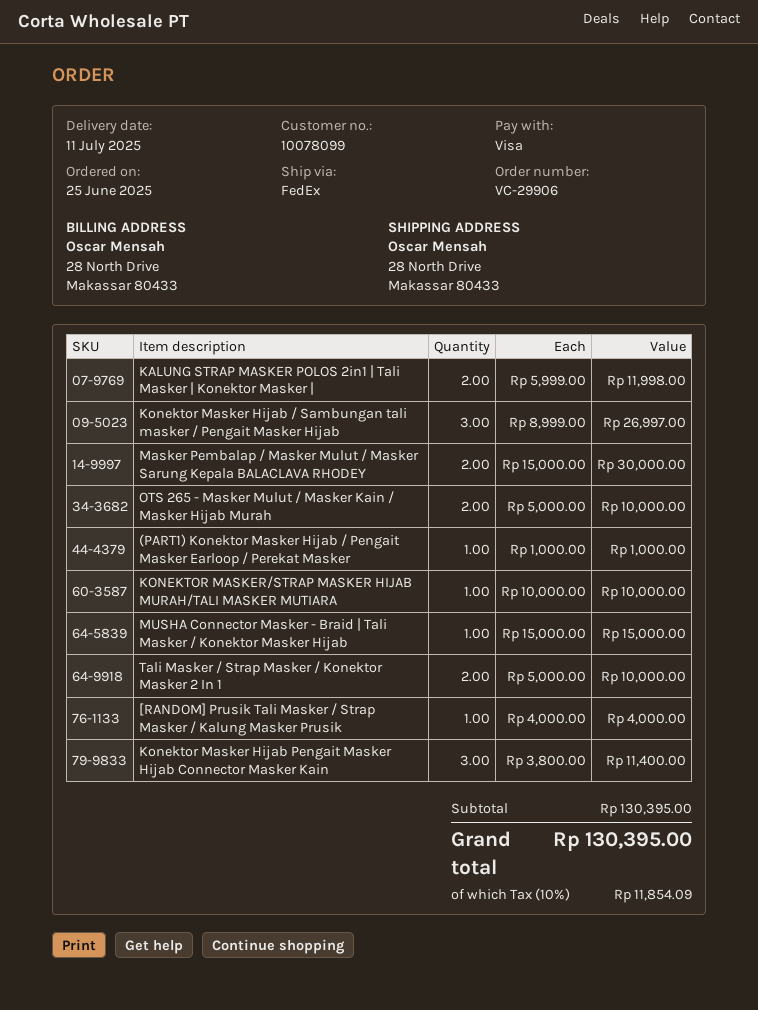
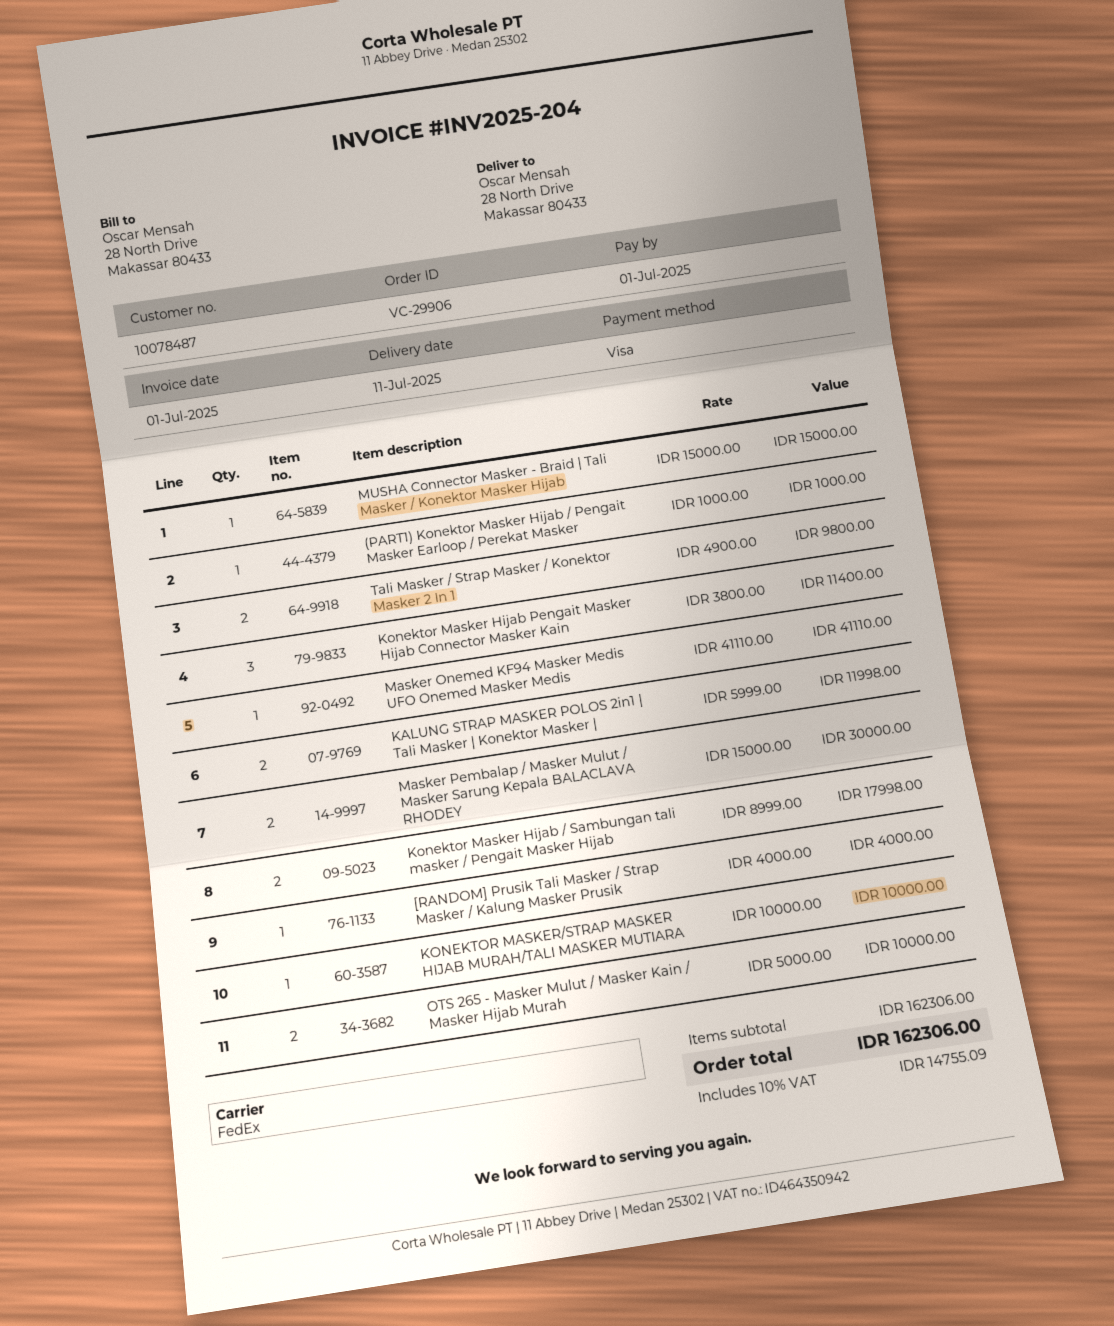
customer number: 10078099 -> 10078487
Konektor Masker Hijab / Sambungan tali masker / Pengait Masker Hijab: 3 x 8999.00 = 26997.00 -> 2 x 8999.00 = 17998.00
Tali Masker / Strap Masker / Konektor Masker 2 In 1: 2 x 5000.00 = 10000.00 -> 2 x 4900.00 = 9800.00
Masker Onemed KF94 Masker Medis UFO Onemed Masker Medis: none -> 1 x 41110.00 = 41110.00
subtotal: 130395.00 -> 162306.00
tax: 10% = 11854.09 -> 10% = 14755.09
total: 130395.00 -> 162306.00

